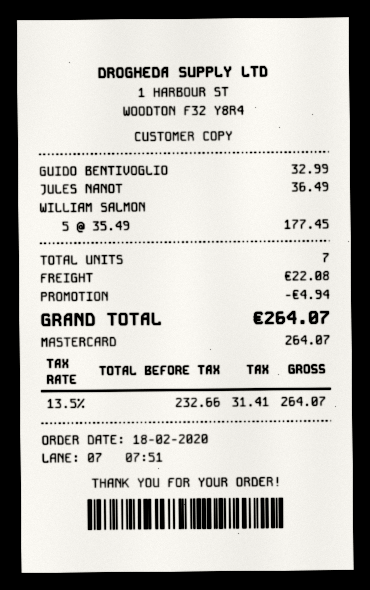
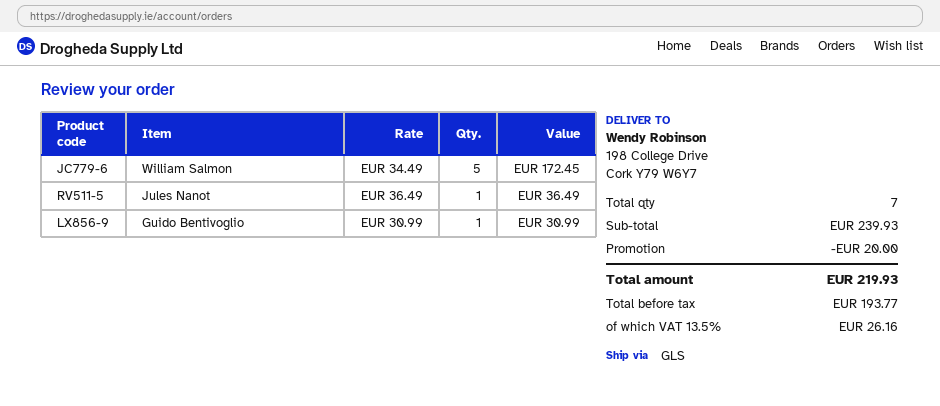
GUIDO BENTIVOGLIO: 1 x 32.99 = 32.99 -> 1 x 30.99 = 30.99
WILLIAM SALMON: 5 x 35.49 = 177.45 -> 5 x 34.49 = 172.45
discount: 4.94 -> 20.00
shipping: 22.08 -> none
net: 232.66 -> 193.77
tax: 13.5% = 31.41 -> 13.5% = 26.16
total: 264.07 -> 219.93

